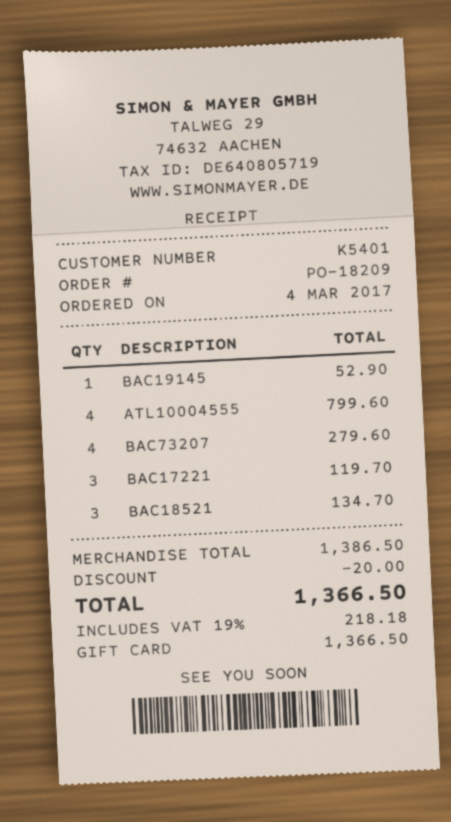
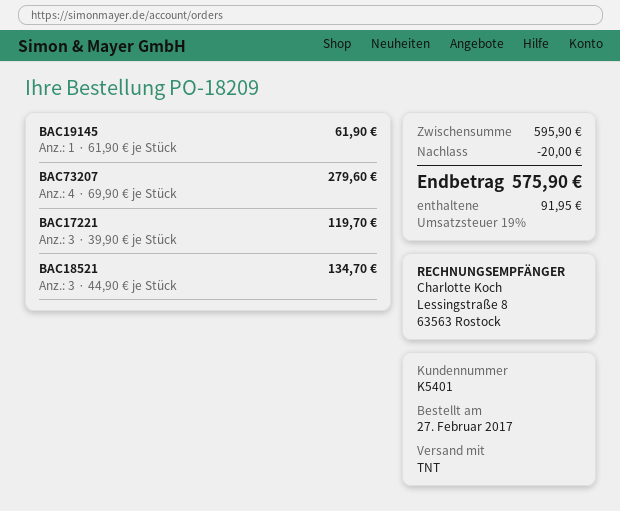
order date: 2017-03-04 -> 2017-02-27
BAC19145: 1 for 52.90 -> 1 for 61.90
ATL10004555: 4 for 799.60 -> none
subtotal: 1386.50 -> 595.90
tax: 19% = 218.18 -> 19% = 91.95
total: 1366.50 -> 575.90

